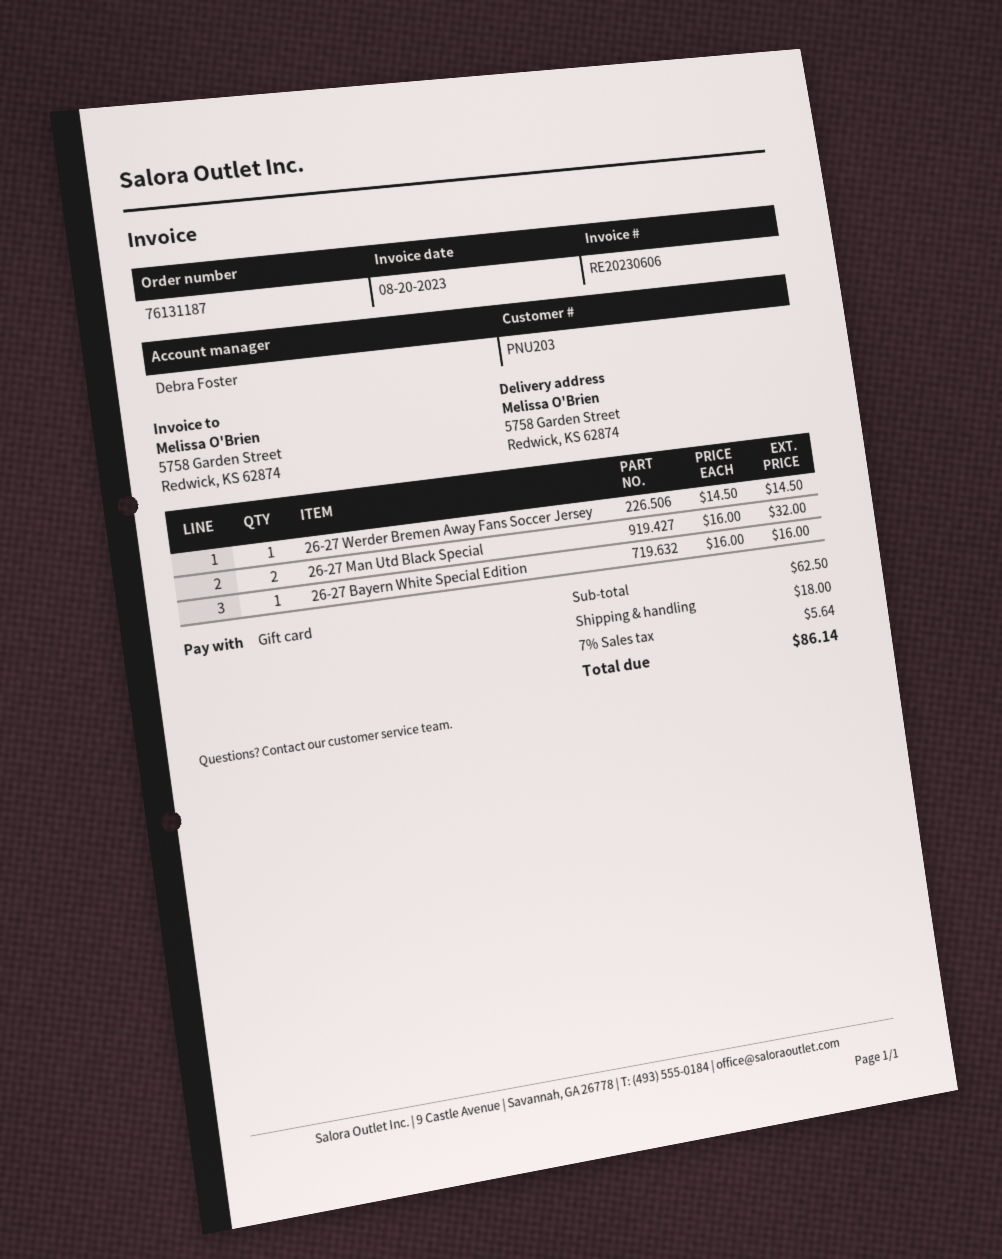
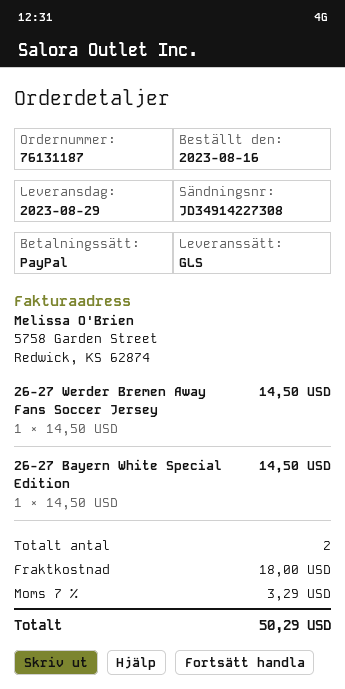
payment method: gift card -> PayPal
26-27 Man Utd Black Special: 2 x 16.00 = 32.00 -> none
26-27 Bayern White Special Edition: 1 x 16.00 = 16.00 -> 1 x 14.50 = 14.50
tax: 7% = 5.64 -> 7% = 3.29
total: 86.14 -> 50.29

